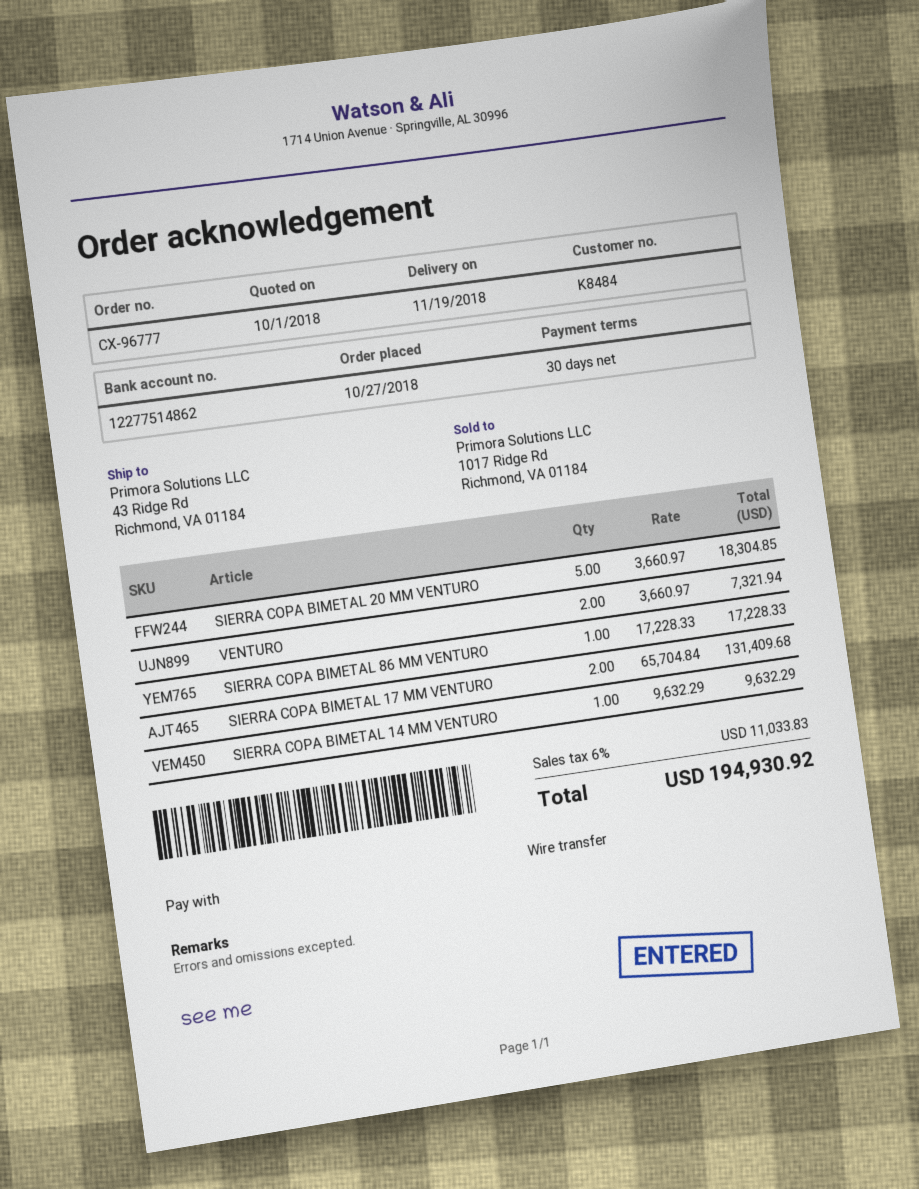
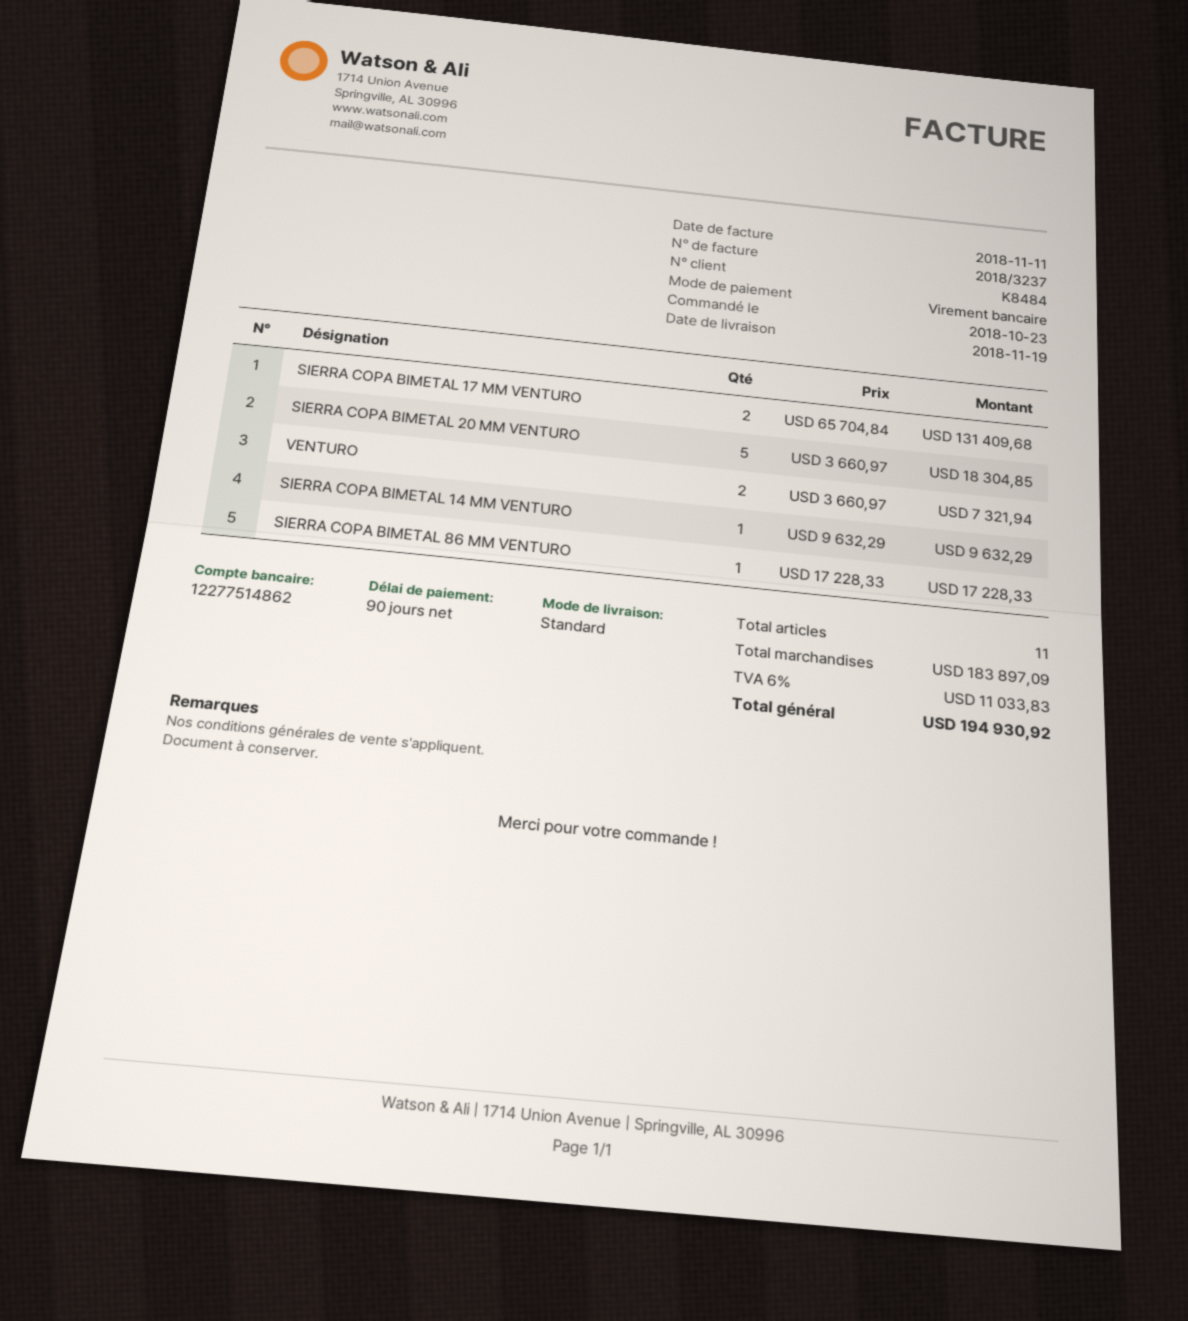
order date: 2018-10-27 -> 2018-10-23
payment terms: 30 days -> 90 days

